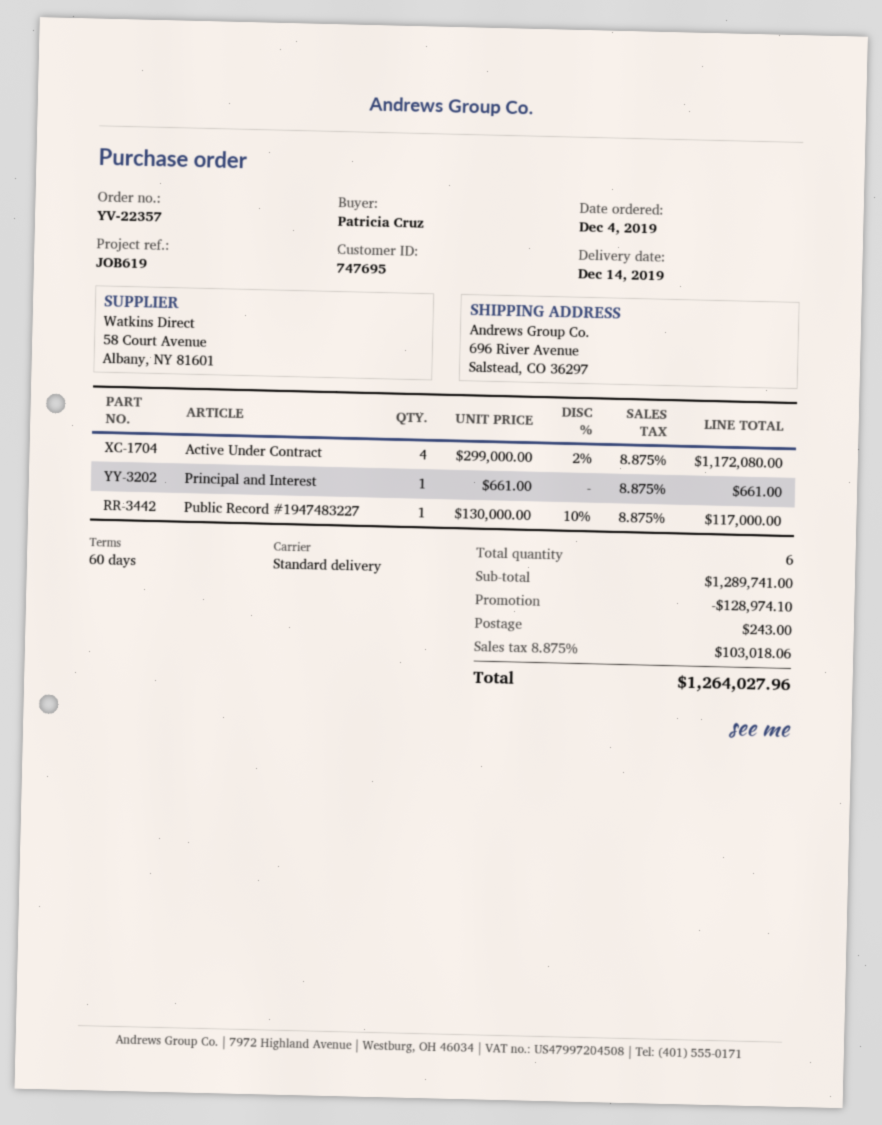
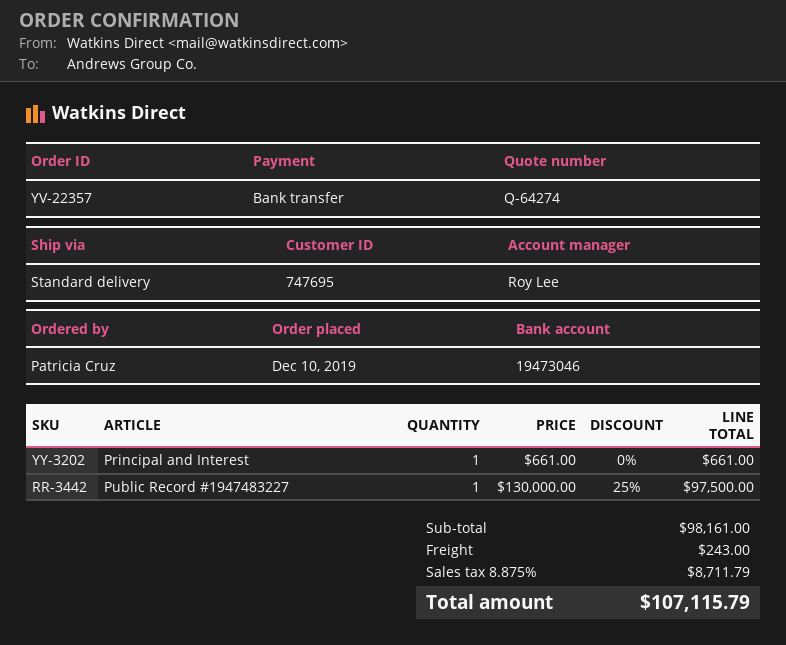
order date: 2019-12-04 -> 2019-12-10
Active Under Contract: 4 x 299000.00 - 2% = 1172080.00 -> none
Public Record #1947483227: 1 x 130000.00 - 10% = 117000.00 -> 1 x 130000.00 - 25% = 97500.00
subtotal: 1289741.00 -> 98161.00
discount: 128974.10 -> none
tax: 8.875% = 103018.06 -> 8.875% = 8711.79
total: 1264027.96 -> 107115.79

